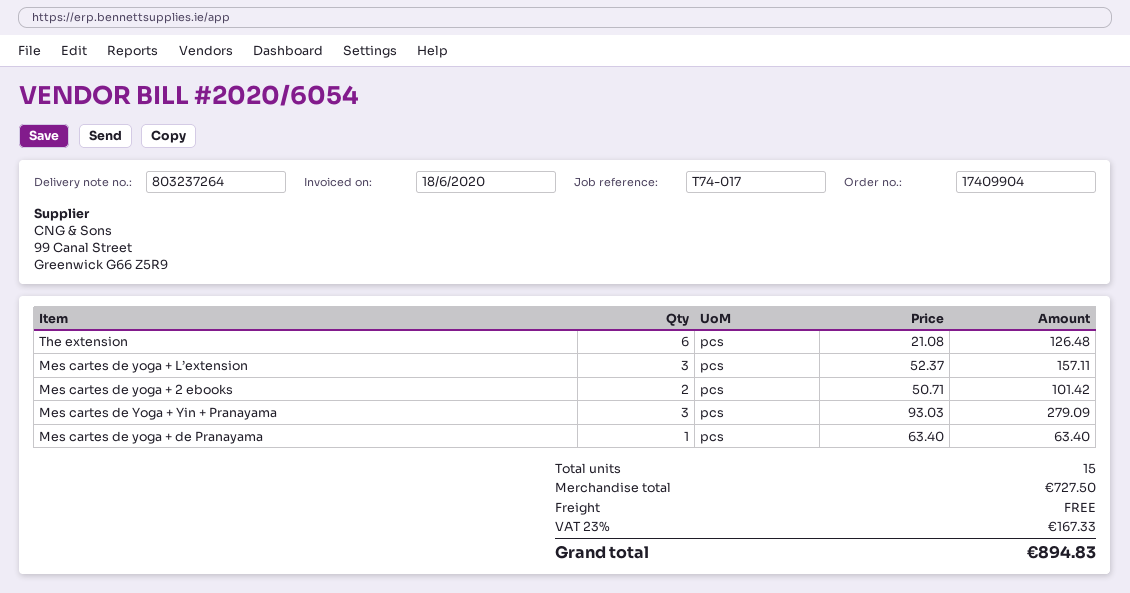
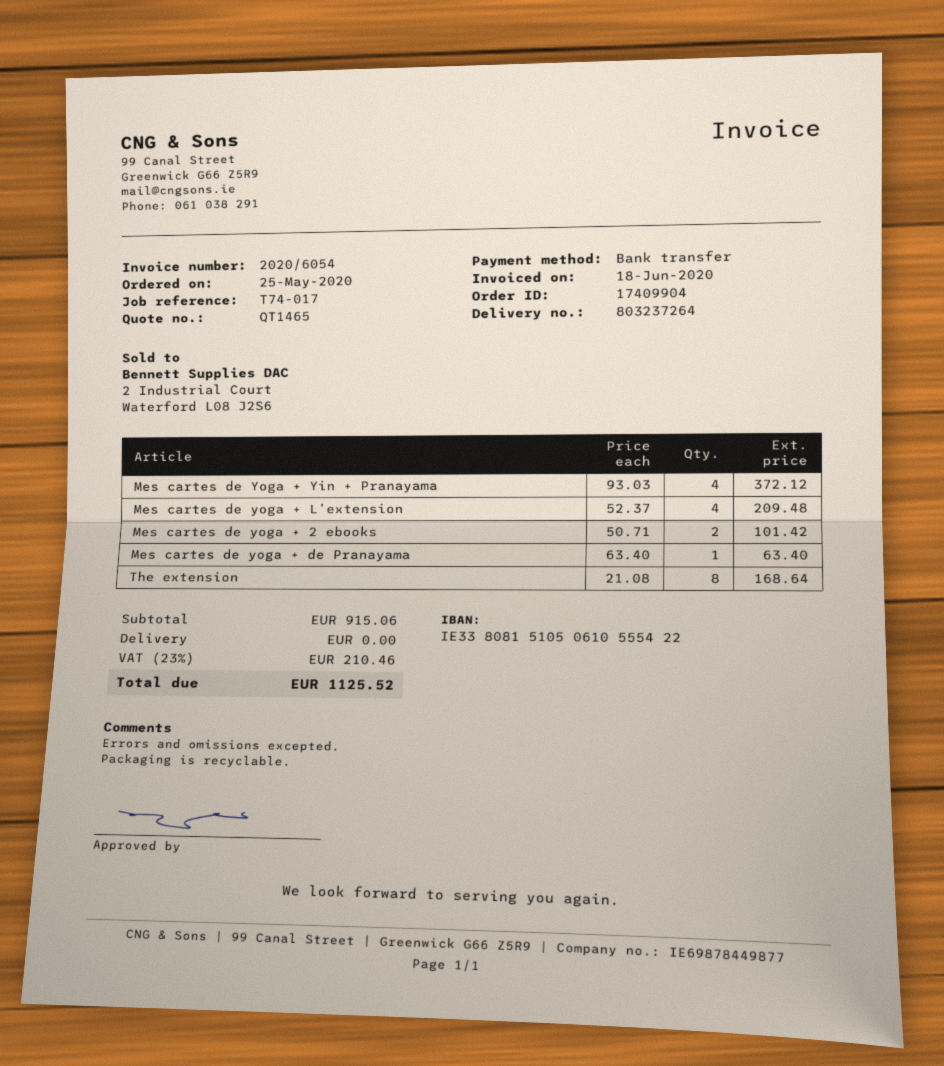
The extension: 6 x 21.08 = 126.48 -> 8 x 21.08 = 168.64
Mes cartes de yoga + L’extension: 3 x 52.37 = 157.11 -> 4 x 52.37 = 209.48
Mes cartes de Yoga + Yin + Pranayama: 3 x 93.03 = 279.09 -> 4 x 93.03 = 372.12
subtotal: 727.50 -> 915.06
tax: 23% = 167.33 -> 23% = 210.46
total: 894.83 -> 1125.52

